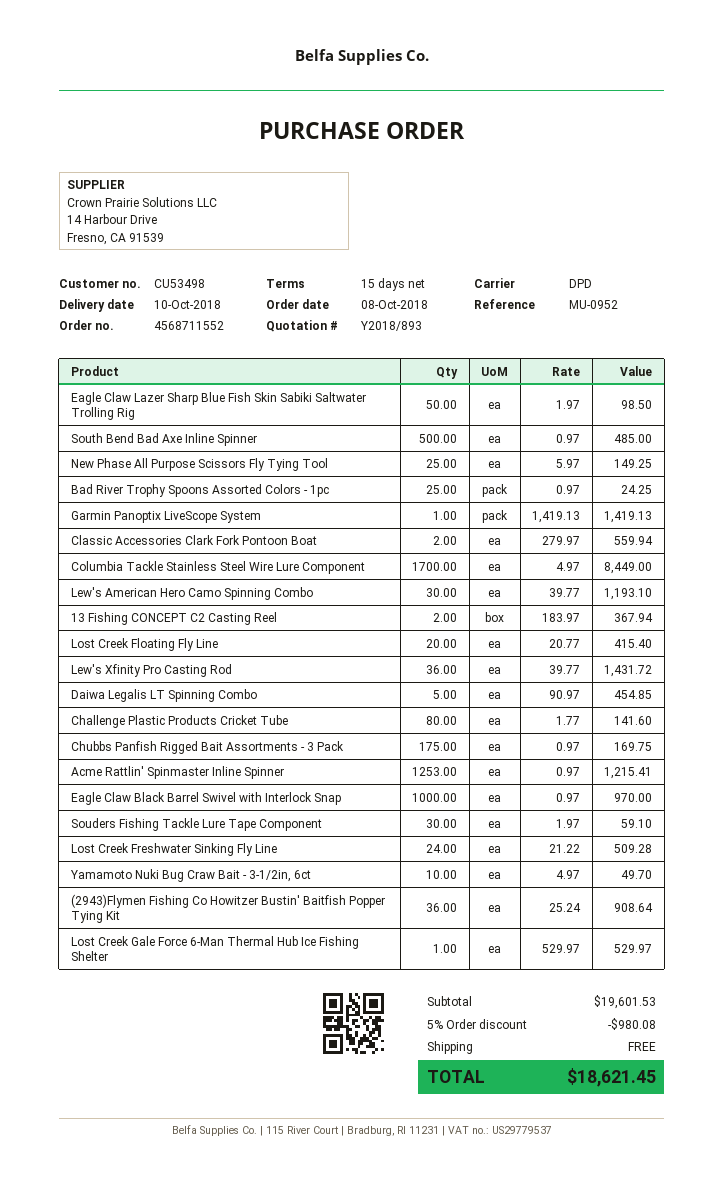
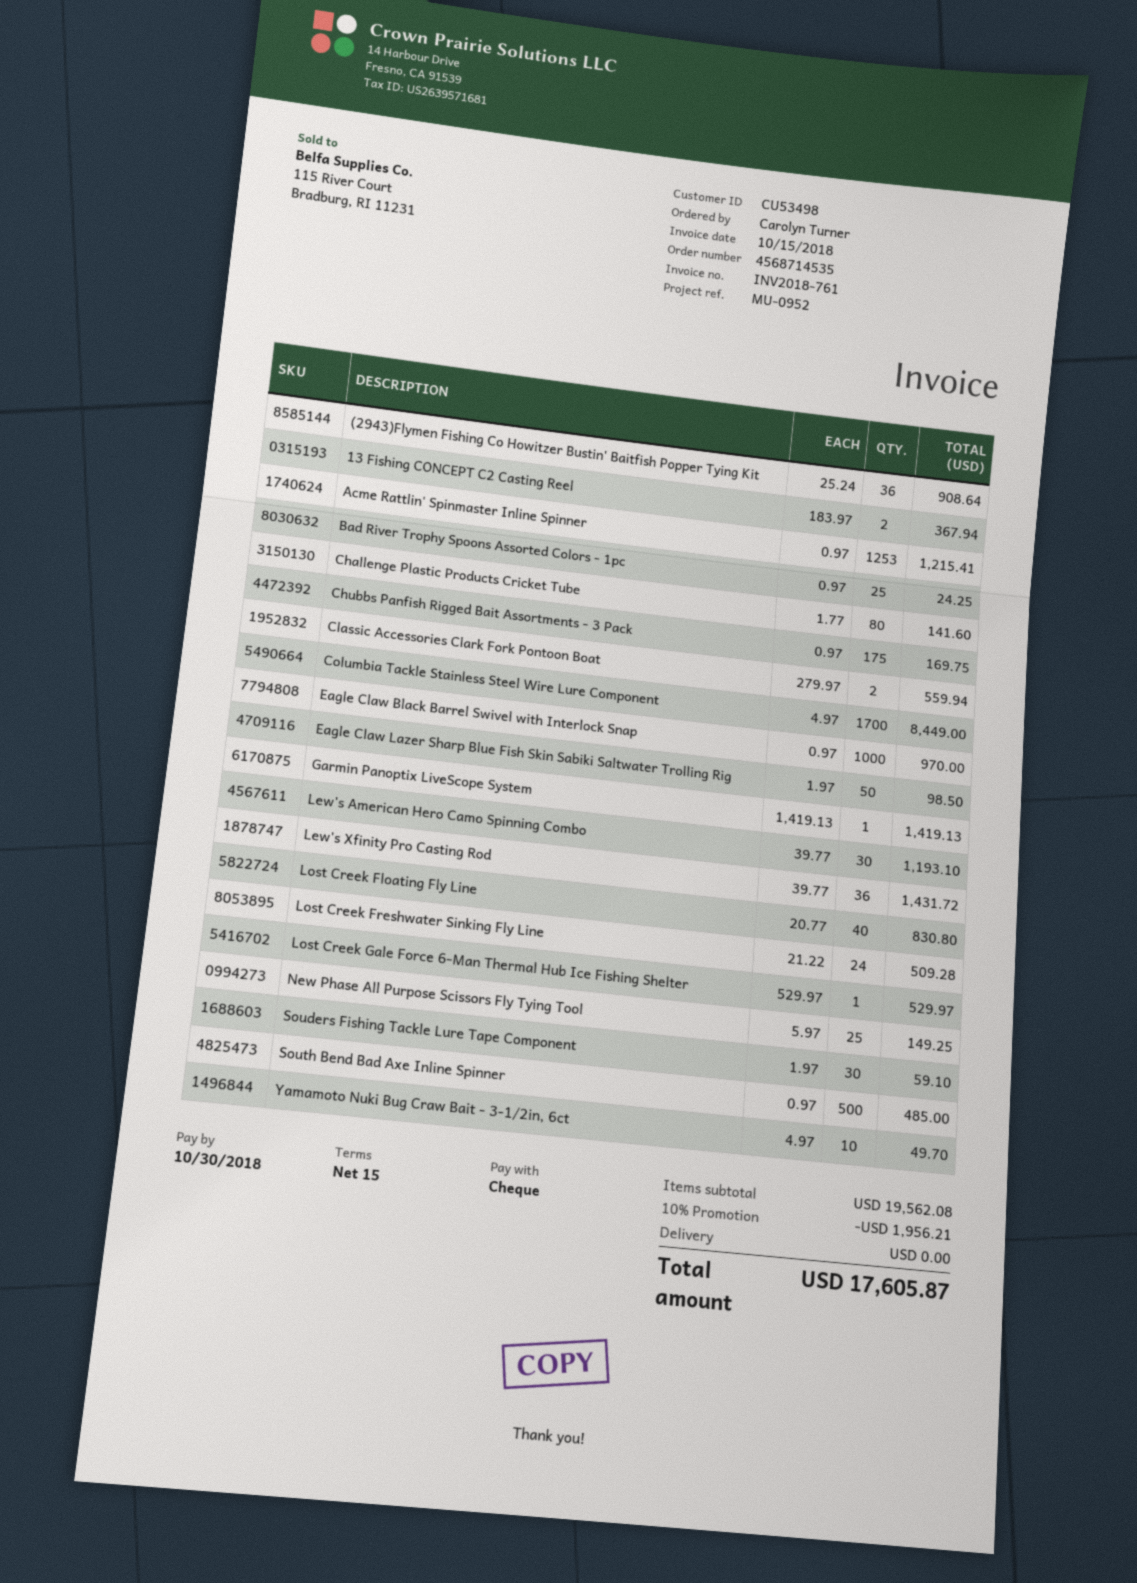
order number: 4568711552 -> 4568714535
Lost Creek Floating Fly Line: 20 x 20.77 = 415.40 -> 40 x 20.77 = 830.80
Daiwa Legalis LT Spinning Combo: 5 x 90.97 = 454.85 -> none
subtotal: 19601.53 -> 19562.08
discount: 5% = 980.08 -> 10% = 1956.21
total: 18621.45 -> 17605.87

